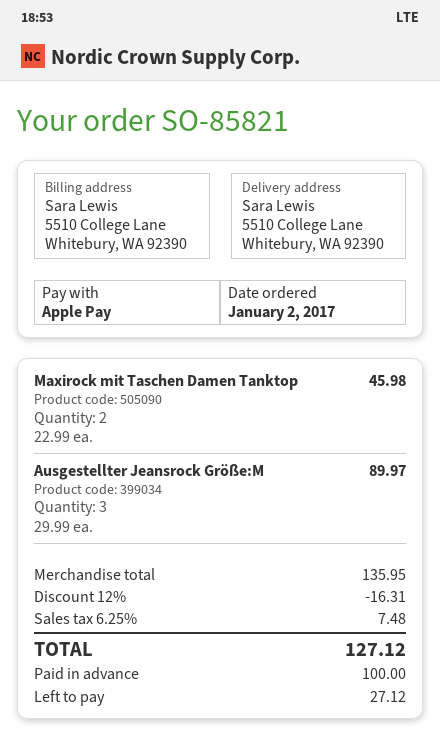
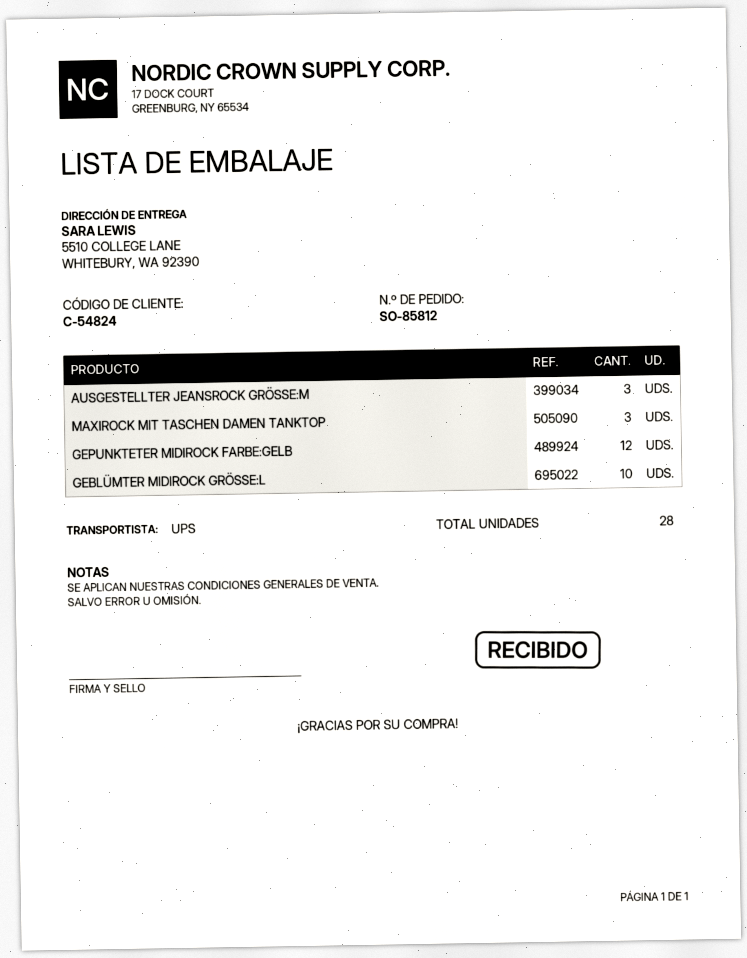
order number: SO-85821 -> SO-85812
Maxirock mit Taschen Damen Tanktop: 2 -> 3
GEPUNKTETER MIDIROCK FARBE:GELB: none -> 12
GEBLÜMTER MIDIROCK GRÖSSE:L: none -> 10

